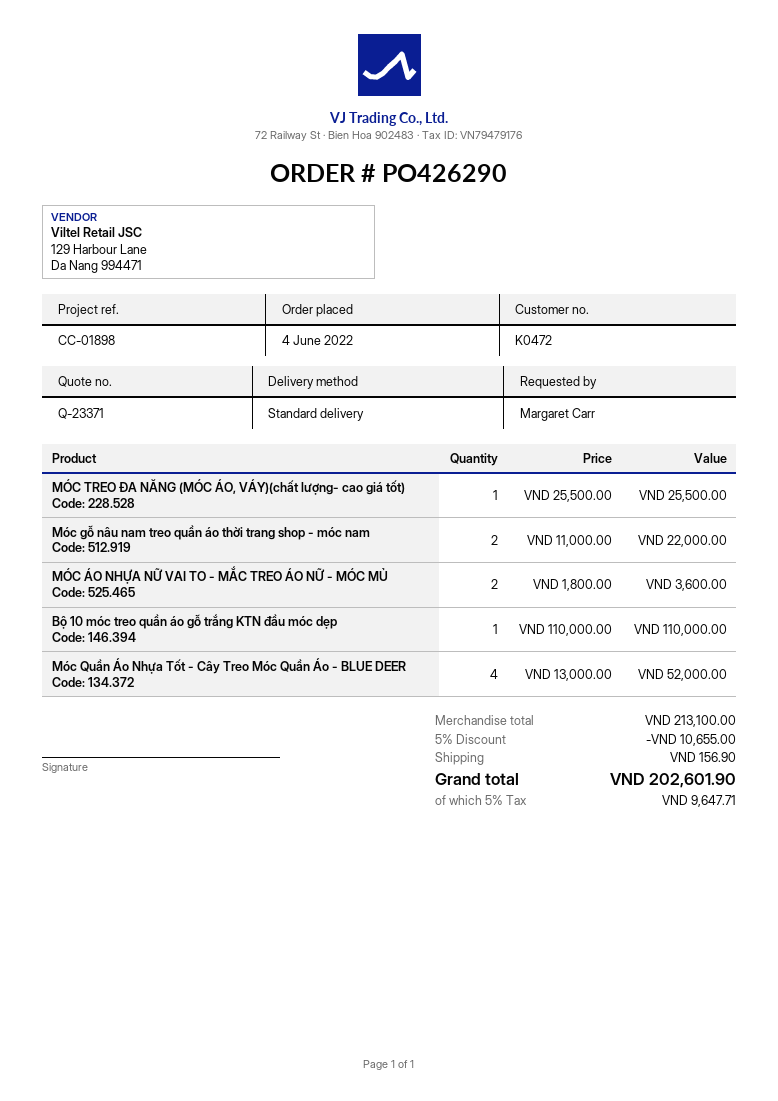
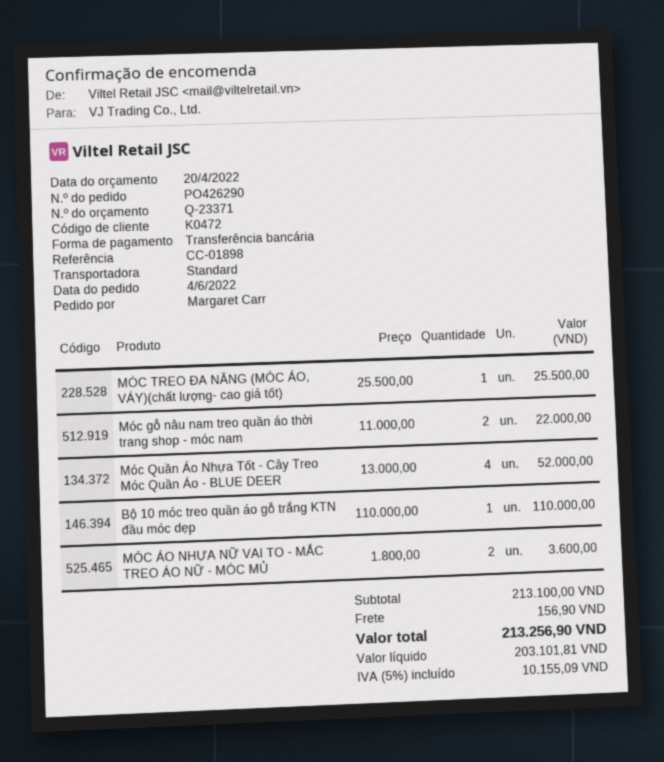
discount: 5% = 10655.00 -> none
tax: 5% = 9647.71 -> 5% = 10155.09
total: 202601.90 -> 213256.90

